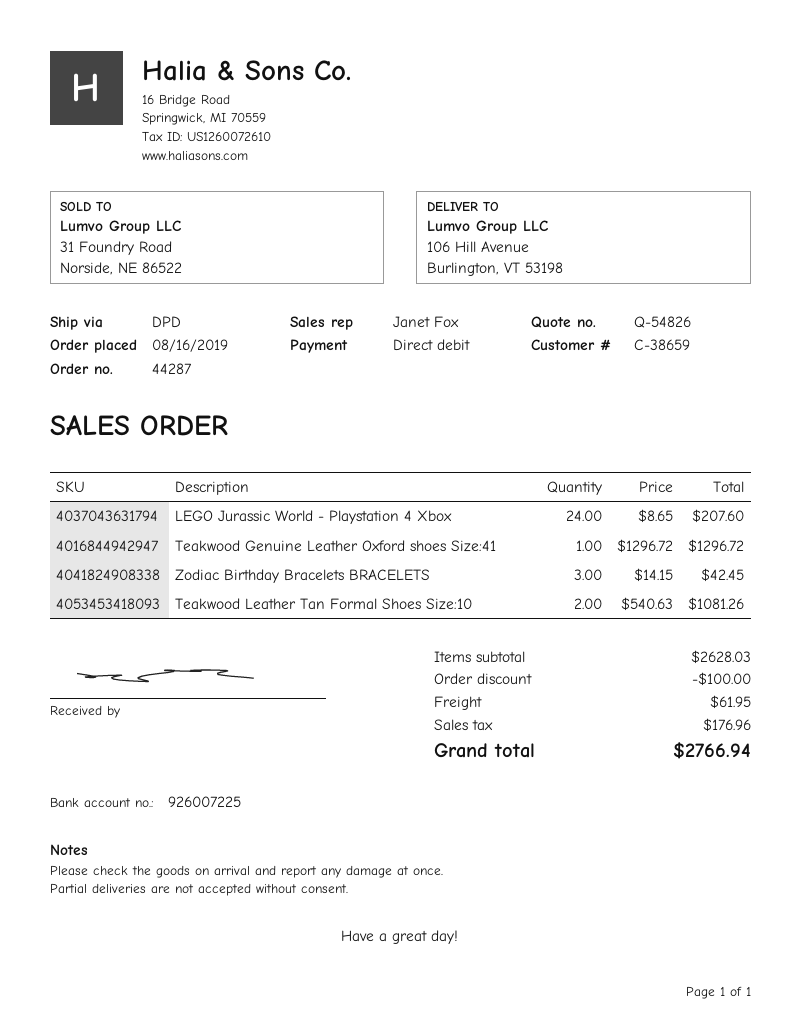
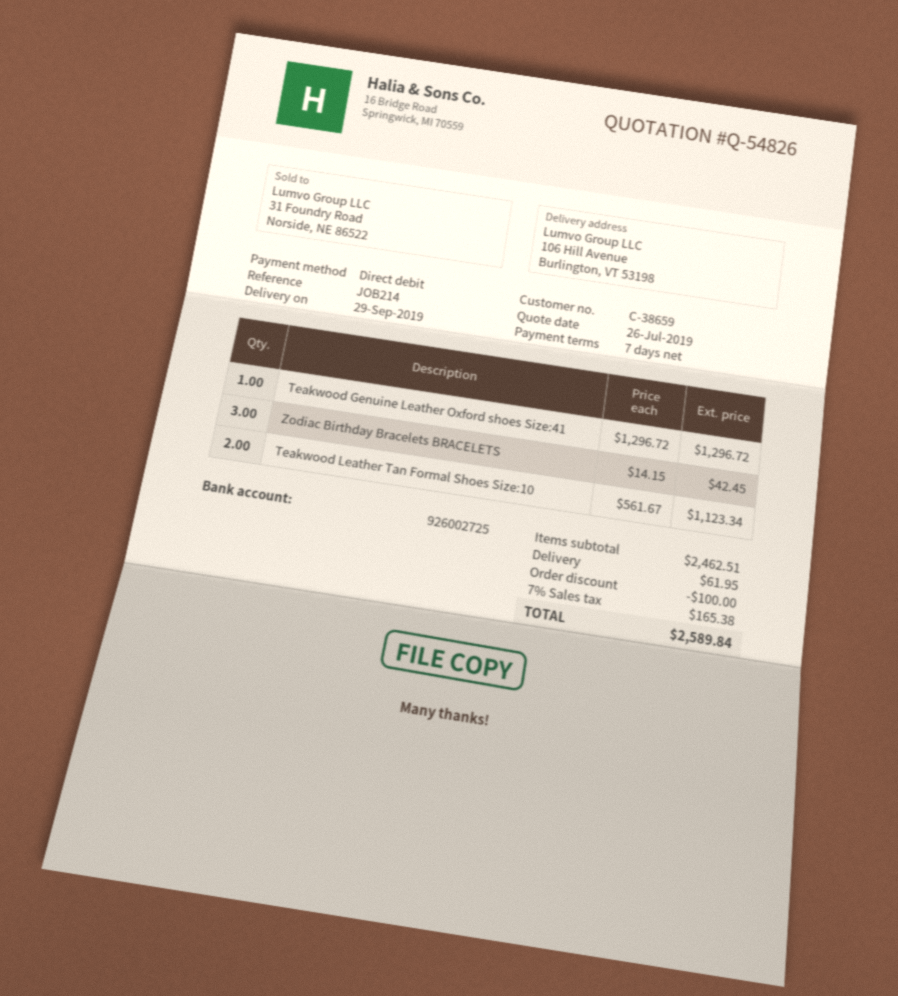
bank account: 926007225 -> 926002725
LEGO Jurassic World - Playstation 4 Xbox: 24 x 8.65 = 207.60 -> none
Teakwood Leather Tan Formal Shoes Size:10: 2 x 540.63 = 1081.26 -> 2 x 561.67 = 1123.34
subtotal: 2628.03 -> 2462.51
tax: 176.96 -> 165.38
total: 2766.94 -> 2589.84

